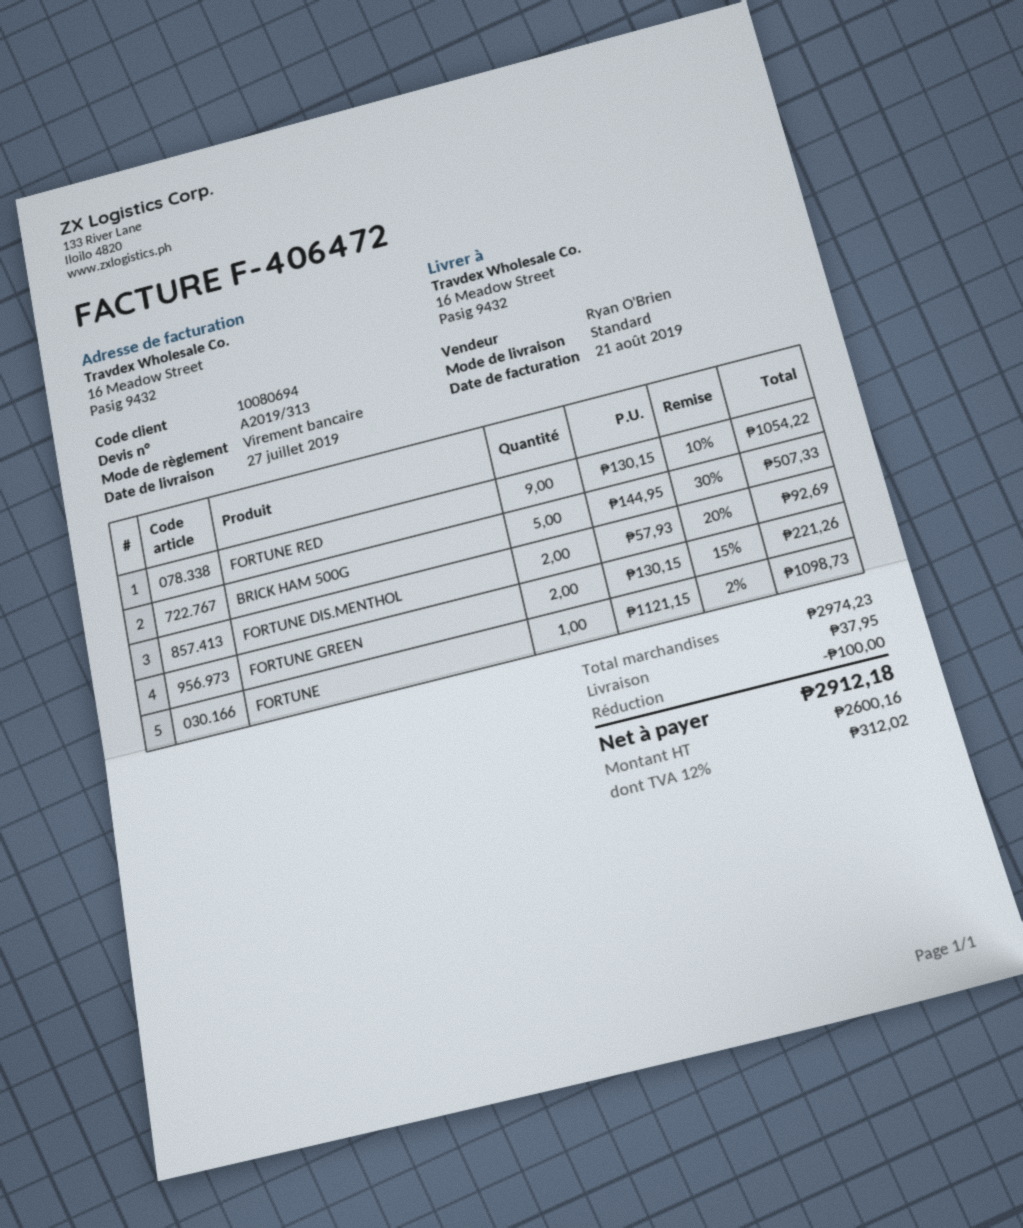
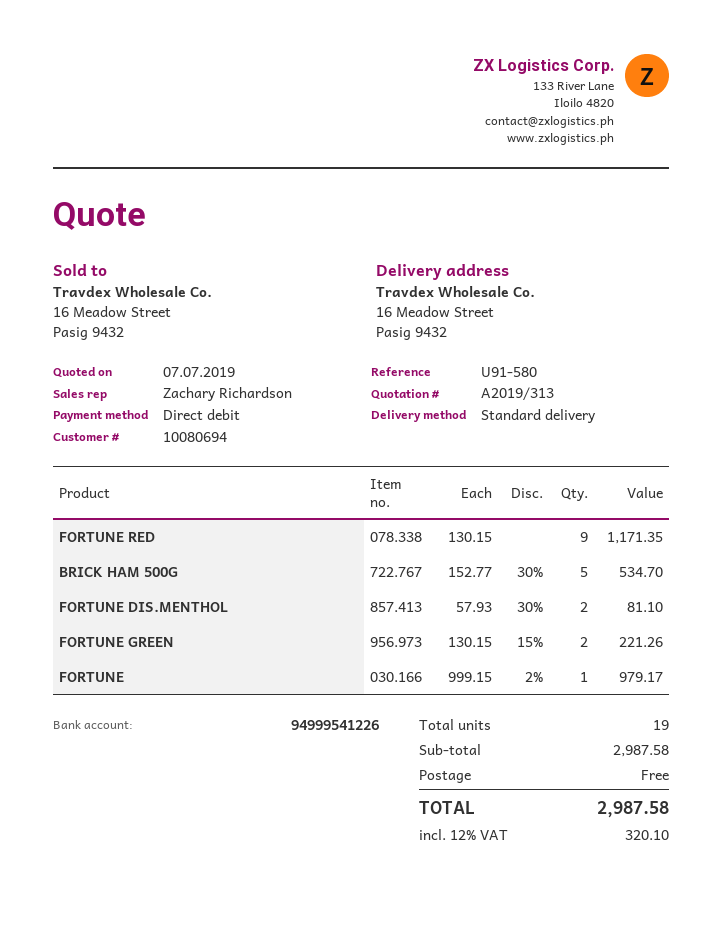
sales rep: Ryan O'Brien -> Zachary Richardson
payment method: bank transfer -> direct debit
FORTUNE RED: 9 x 130.15 - 10% = 1054.22 -> 9 x 130.15 = 1171.35
BRICK HAM 500G: 5 x 144.95 - 30% = 507.33 -> 5 x 152.77 - 30% = 534.70
FORTUNE DIS.MENTHOL: 2 x 57.93 - 20% = 92.69 -> 2 x 57.93 - 30% = 81.10
FORTUNE: 1 x 1121.15 - 2% = 1098.73 -> 1 x 999.15 - 2% = 979.17
subtotal: 2974.23 -> 2987.58
discount: 100.00 -> none
shipping: 37.95 -> 0.00
tax: 12% = 312.02 -> 12% = 320.10
total: 2912.18 -> 2987.58

